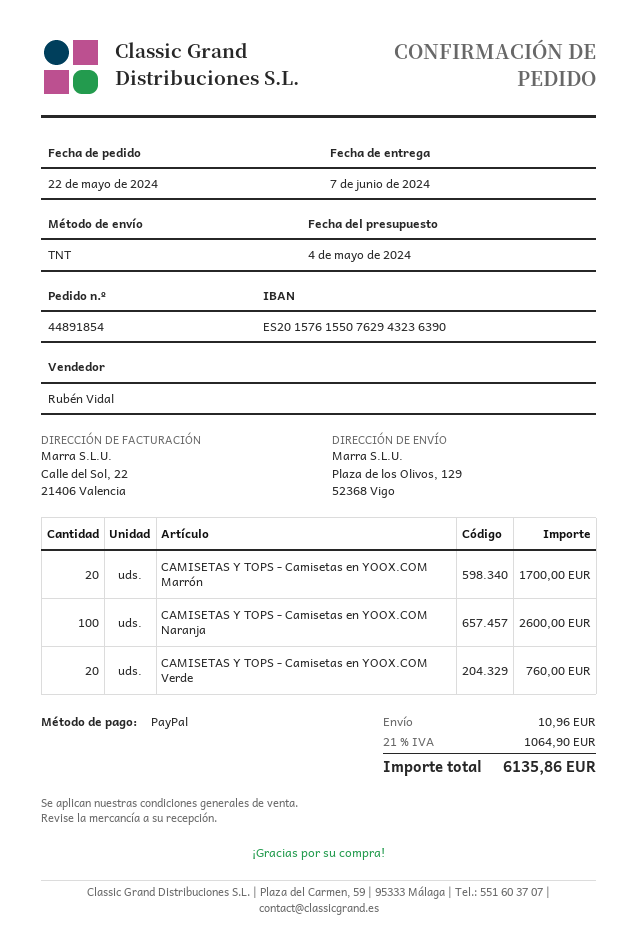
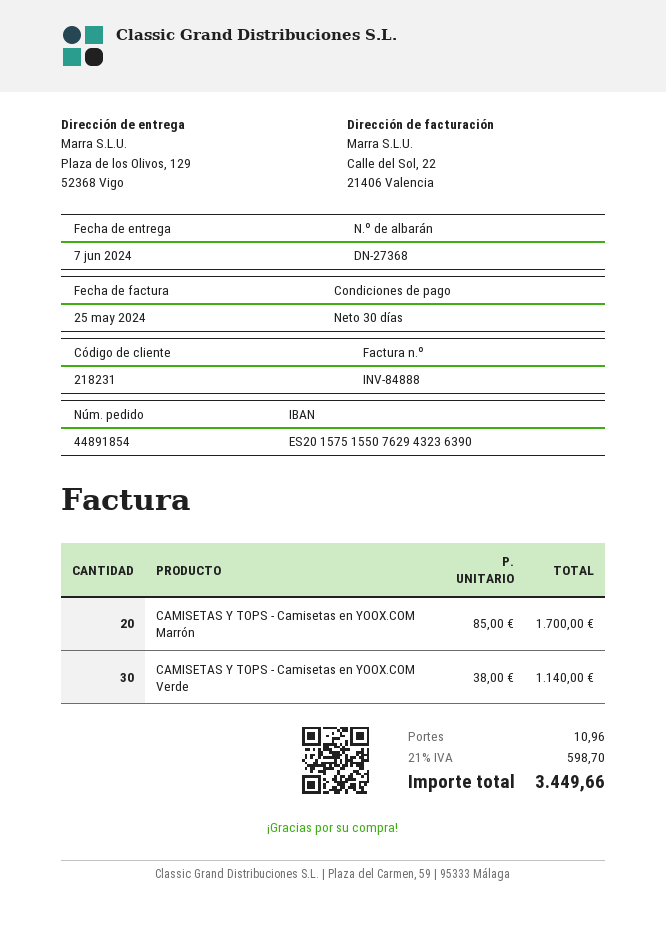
bank account: ES2015761550762943236390 -> ES2015751550762943236390
CAMISETAS Y TOPS - Camisetas en YOOX.COM Naranja: 100 for 2600.00 -> none
CAMISETAS Y TOPS - Camisetas en YOOX.COM Verde: 20 for 760.00 -> 30 for 1140.00
tax: 21% = 1064.90 -> 21% = 598.70
total: 6135.86 -> 3449.66

